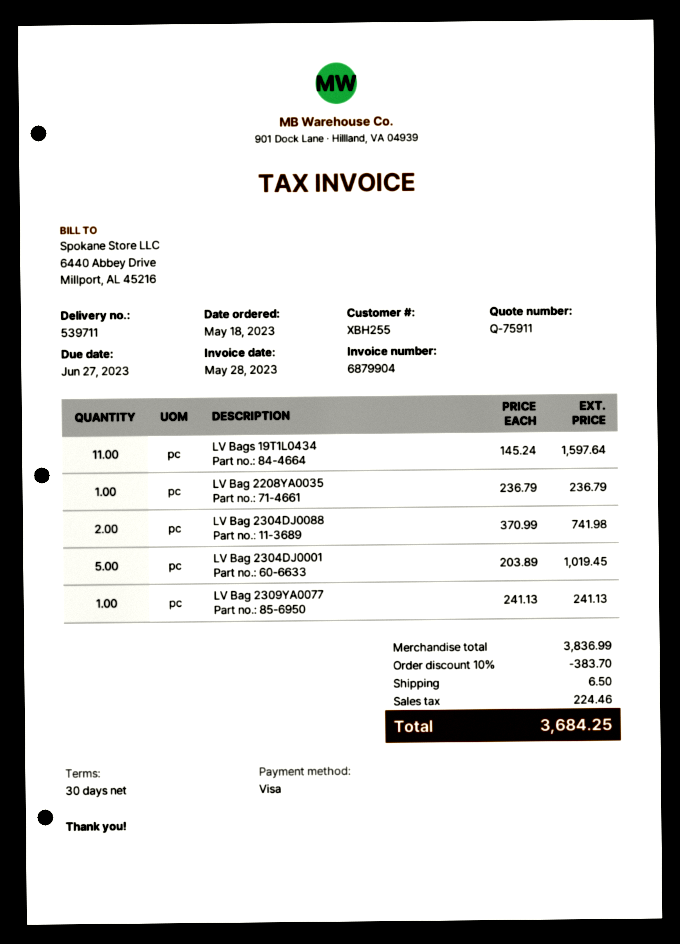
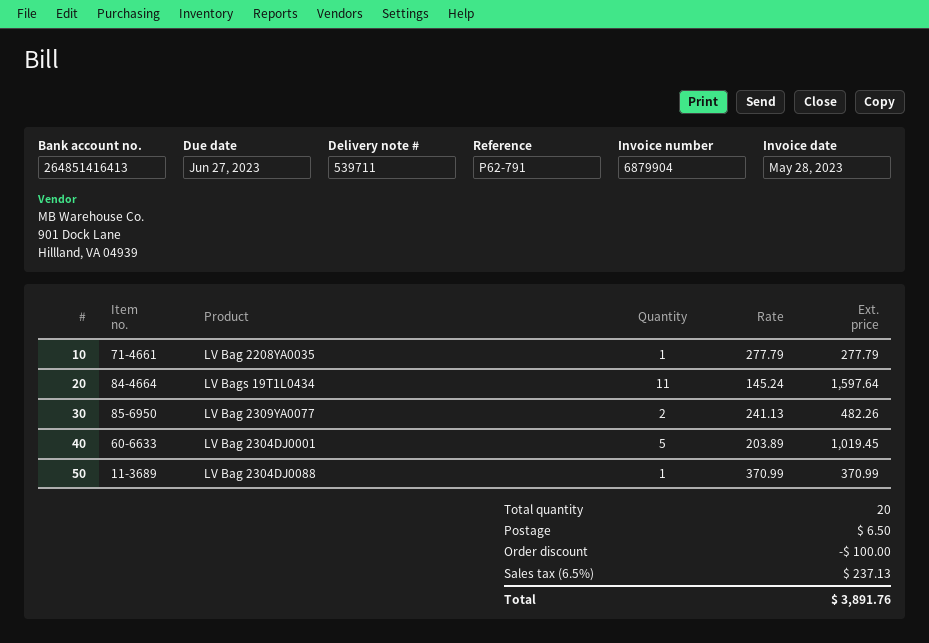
LV Bag 2208YA0035: 1 x 236.79 = 236.79 -> 1 x 277.79 = 277.79
LV Bag 2304DJ0088: 2 x 370.99 = 741.98 -> 1 x 370.99 = 370.99
LV Bag 2309YA0077: 1 x 241.13 = 241.13 -> 2 x 241.13 = 482.26
discount: 383.70 -> 100.00
tax: 224.46 -> 237.13
total: 3684.25 -> 3891.76

